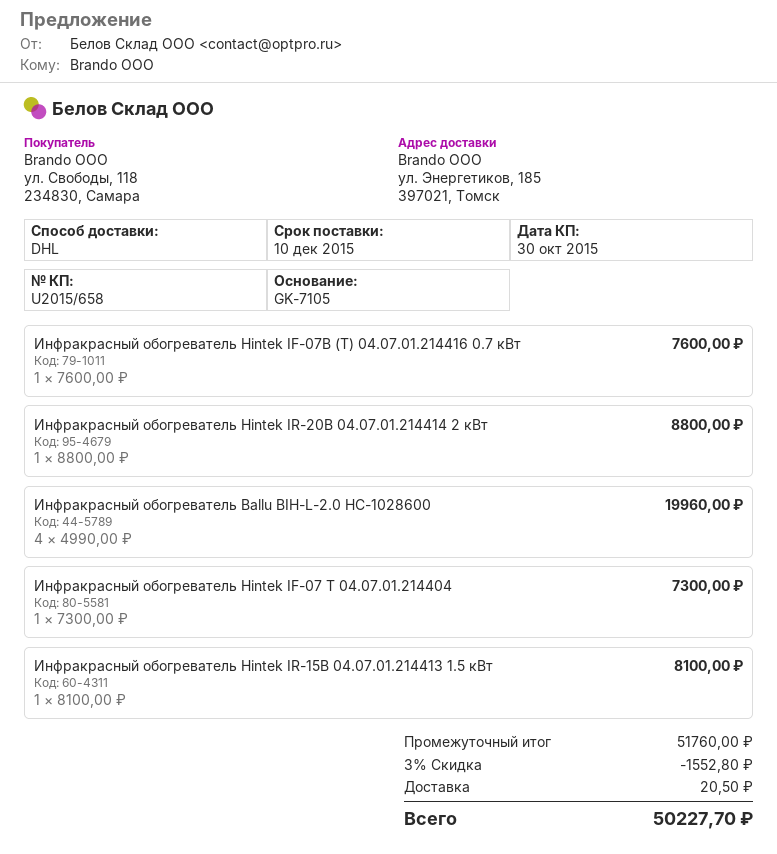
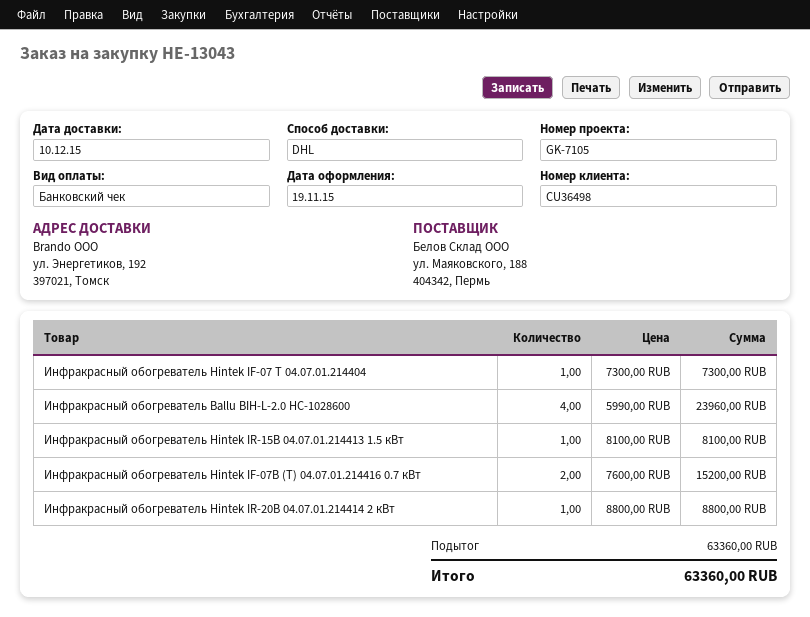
ship to: ул. Энергетиков, 185, 397021, Томск -> ул. Энергетиков, 192, 397021, Томск
Инфракрасный обогреватель Hintek IF-07B (T) 04.07.01.214416 0.7 кВт: 1 x 7600.00 = 7600.00 -> 2 x 7600.00 = 15200.00
Инфракрасный обогреватель Ballu BIH-L-2.0 НС-1028600: 4 x 4990.00 = 19960.00 -> 4 x 5990.00 = 23960.00
subtotal: 51760.00 -> 63360.00
discount: 3% = 1552.80 -> none
shipping: 20.50 -> none
total: 50227.70 -> 63360.00

